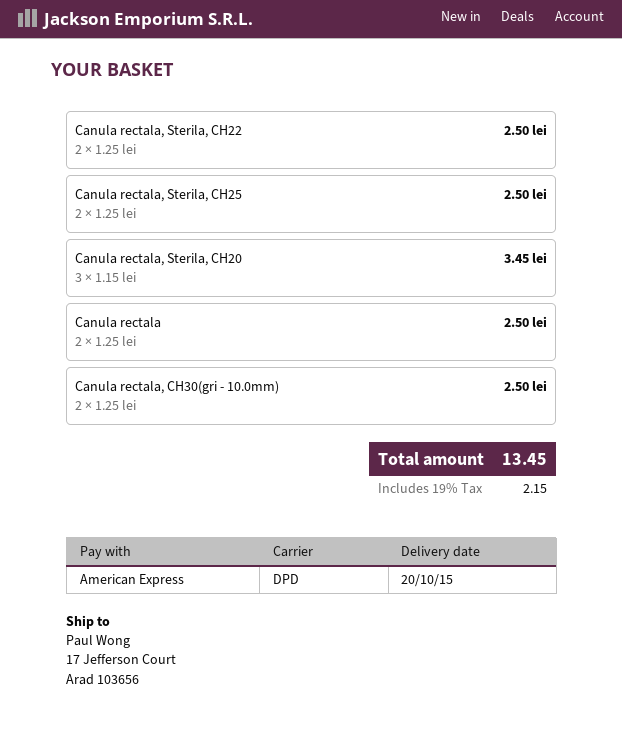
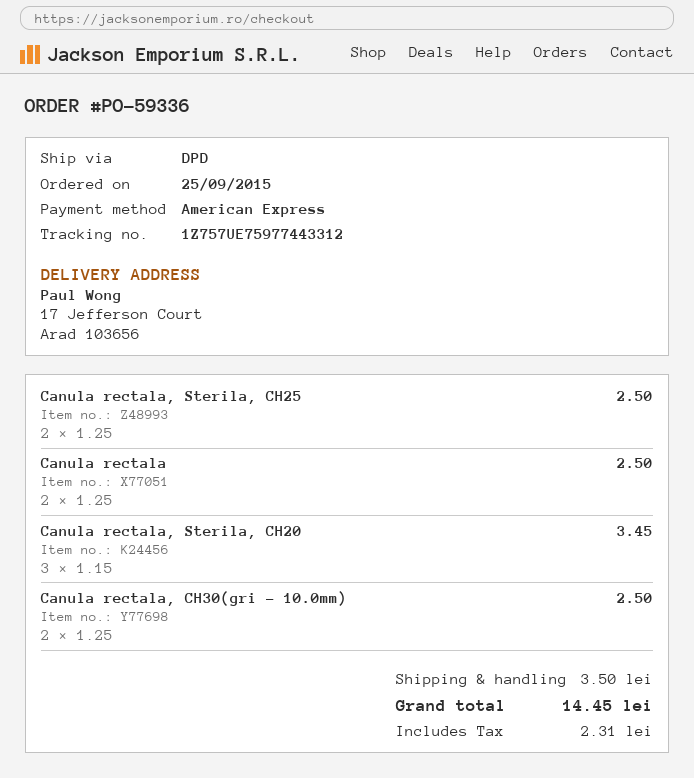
Canula rectala, Sterila, CH22: 2 x 1.25 = 2.50 -> none
shipping: none -> 3.50
tax: 2.15 -> 2.31
total: 13.45 -> 14.45

